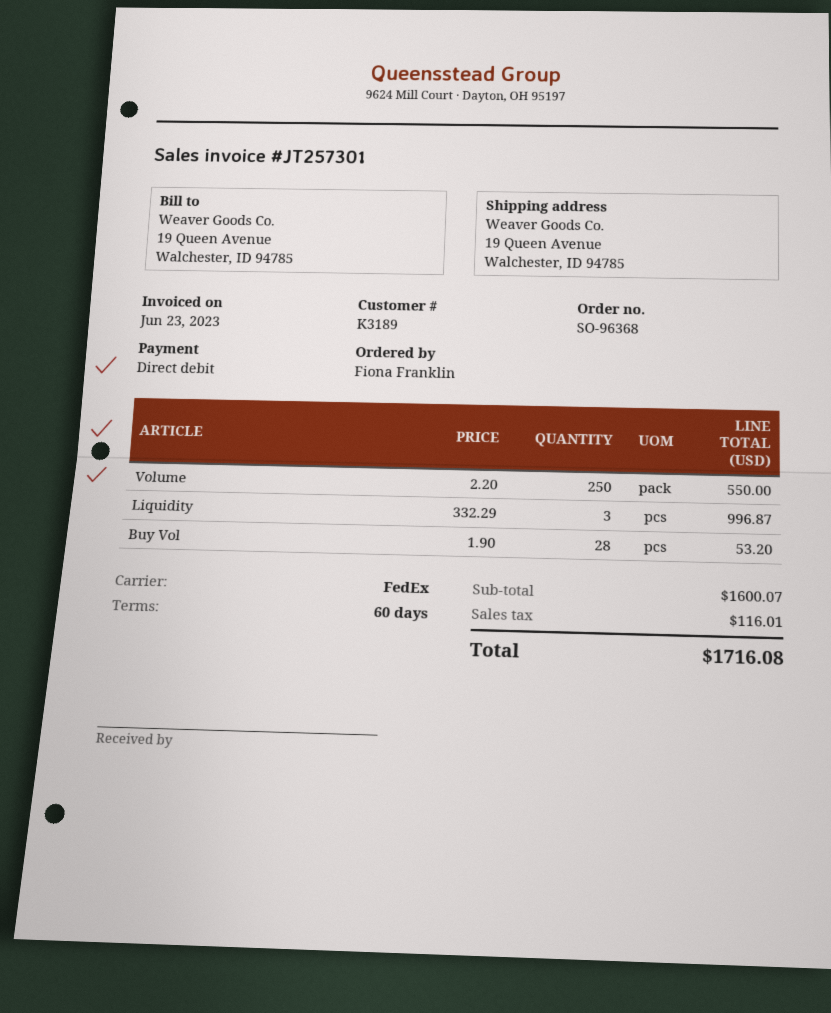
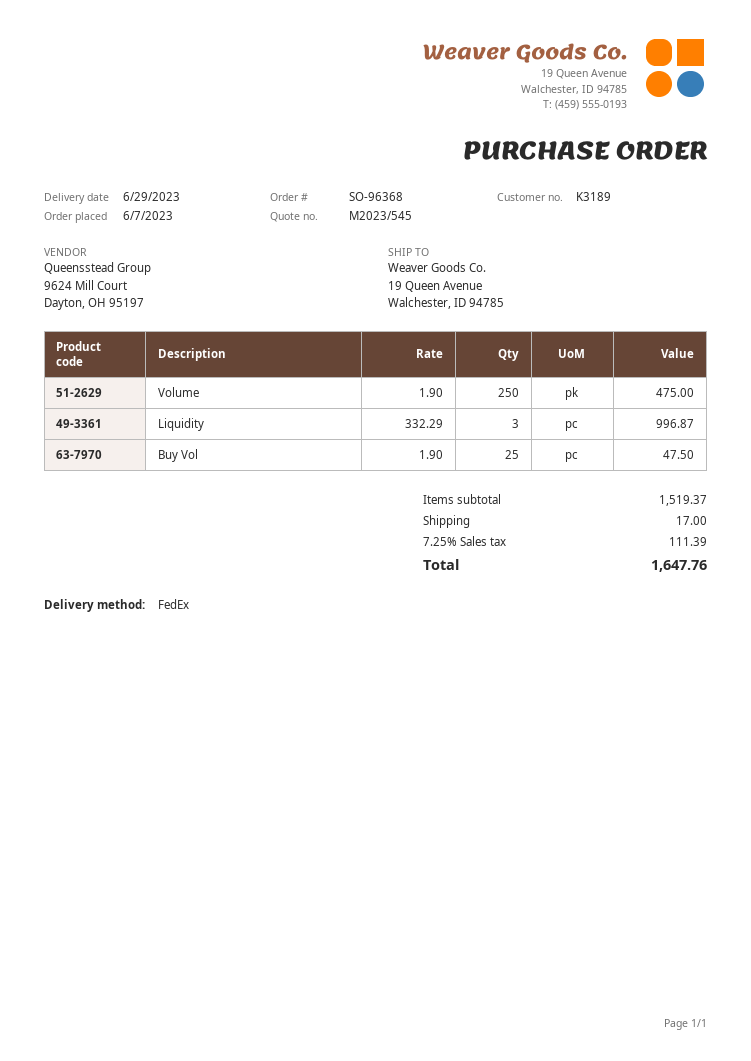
Volume: 250 x 2.20 = 550.00 -> 250 x 1.90 = 475.00
Buy Vol: 28 x 1.90 = 53.20 -> 25 x 1.90 = 47.50
subtotal: 1600.07 -> 1519.37
shipping: none -> 17.00
tax: 116.01 -> 111.39
total: 1716.08 -> 1647.76

